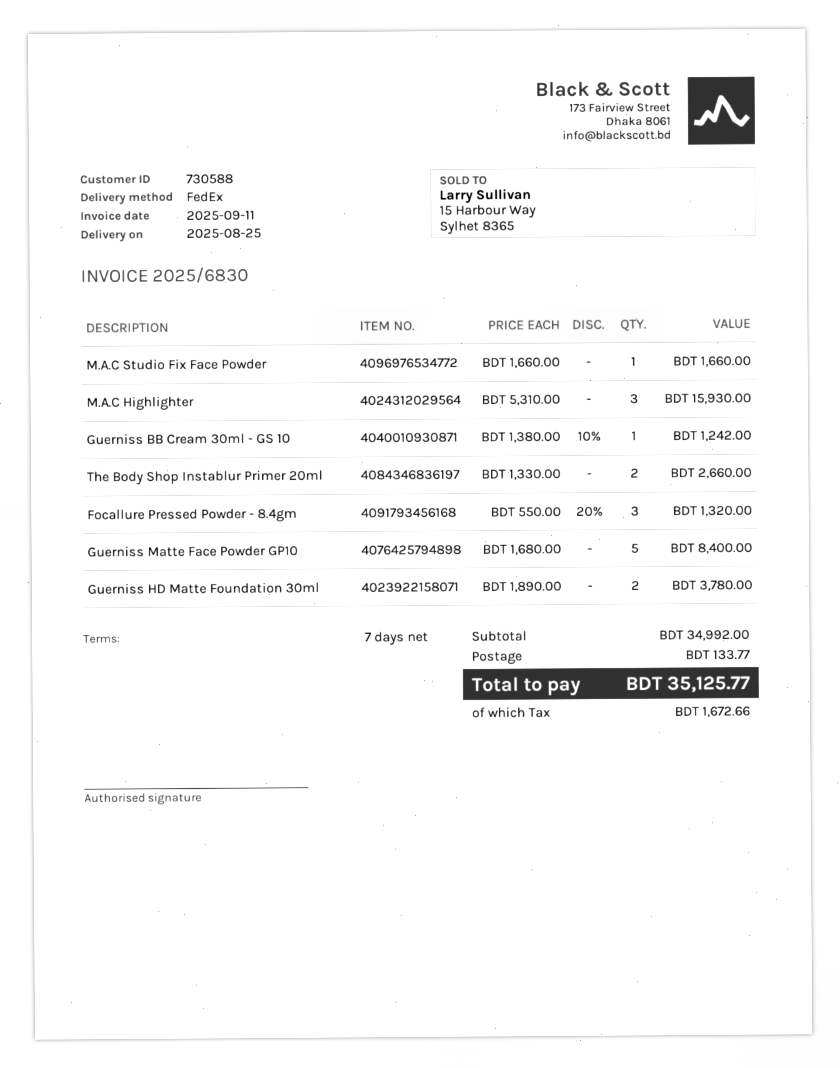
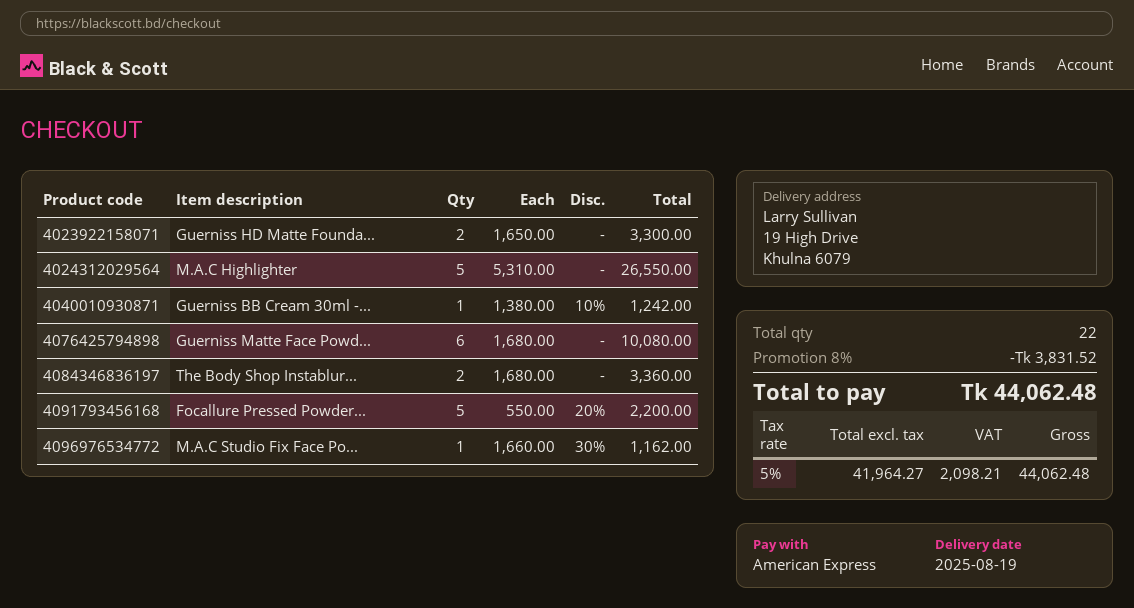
delivery date: 2025-08-25 -> 2025-08-19
M.A.C Studio Fix Face Powder: 1 x 1660.00 = 1660.00 -> 1 x 1660.00 - 30% = 1162.00
M.A.C Highlighter: 3 x 5310.00 = 15930.00 -> 5 x 5310.00 = 26550.00
The Body Shop Instablur Primer 20ml: 2 x 1330.00 = 2660.00 -> 2 x 1680.00 = 3360.00
Focallure Pressed Powder - 8.4gm: 3 x 550.00 - 20% = 1320.00 -> 5 x 550.00 - 20% = 2200.00
Guerniss Matte Face Powder GP10: 5 x 1680.00 = 8400.00 -> 6 x 1680.00 = 10080.00
Guerniss HD Matte Foundation 30ml: 2 x 1890.00 = 3780.00 -> 2 x 1650.00 = 3300.00
discount: none -> 8% = 3831.52
shipping: 133.77 -> none
tax: 1672.66 -> 2098.21
total: 35125.77 -> 44062.48

